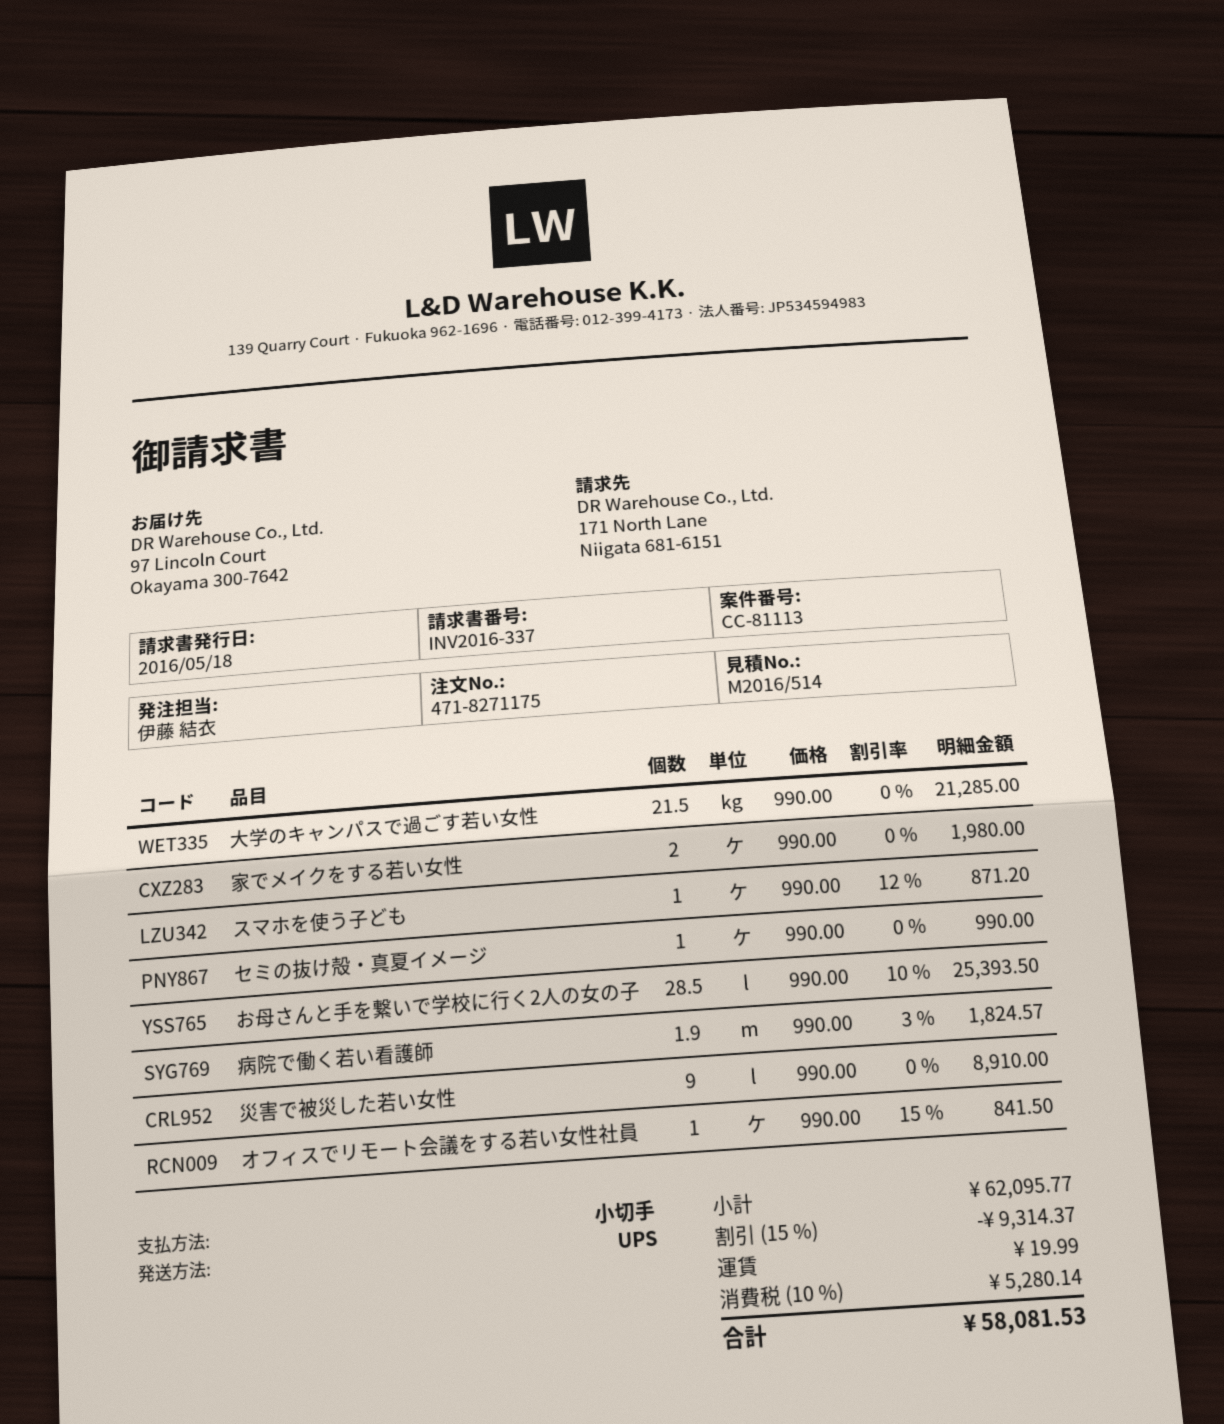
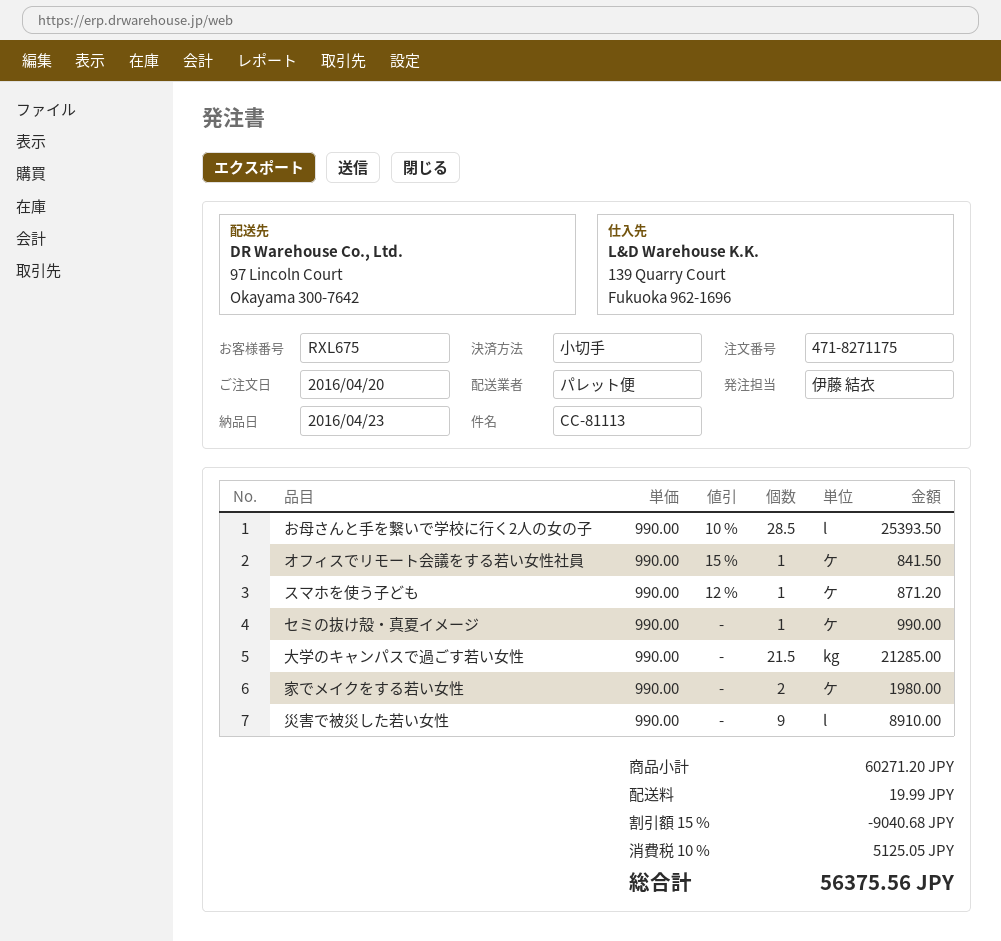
shipping method: UPS -> pallet freight
病院で働く若い看護師: 1.9 x 990.00 - 3% = 1824.57 -> none
subtotal: 62095.77 -> 60271.20
discount: 15% = 9314.37 -> 15% = 9040.68
tax: 10% = 5280.14 -> 10% = 5125.05
total: 58081.53 -> 56375.56

